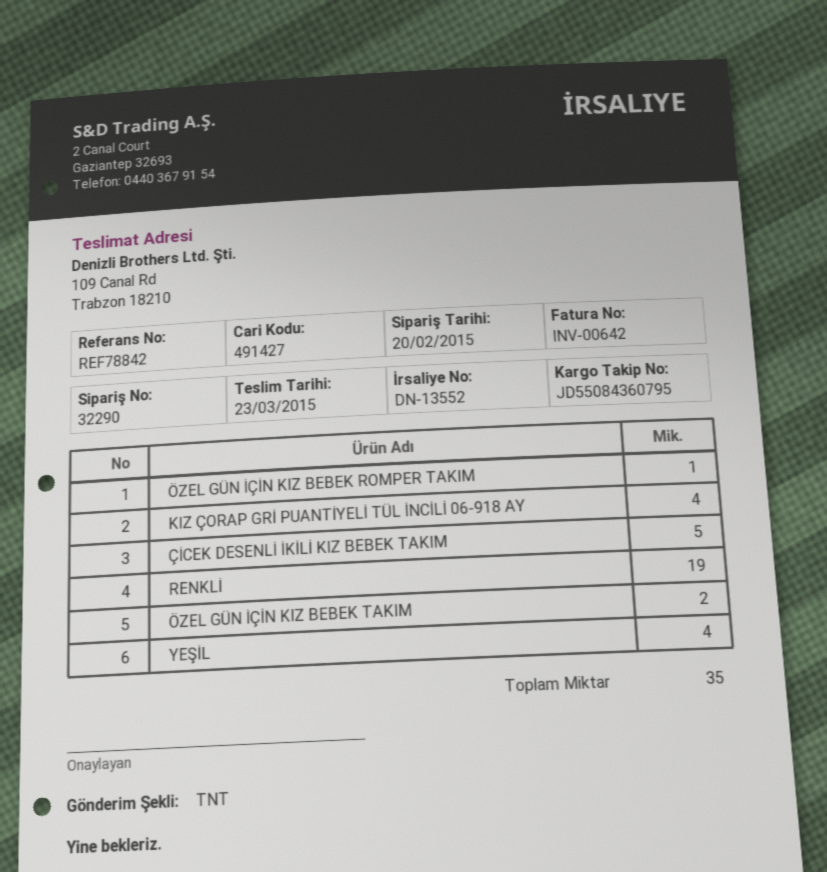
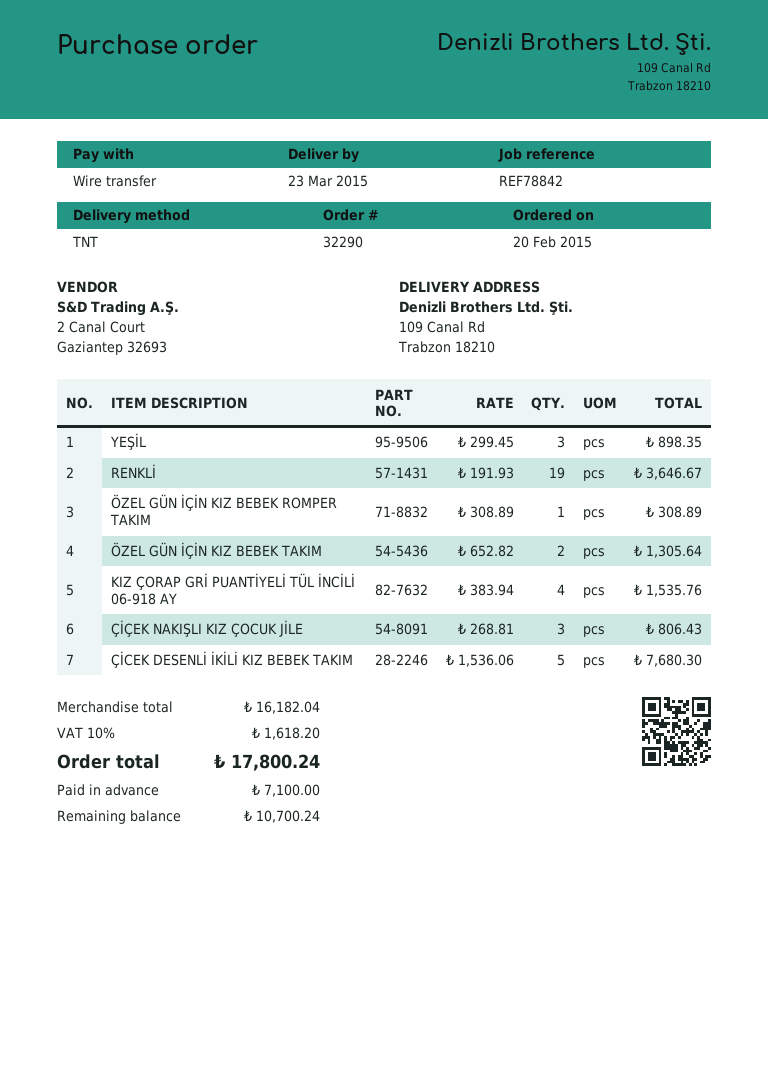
YEŞİL: 4 -> 3
ÇİÇEK NAKIŞLI KIZ ÇOCUK JİLE: none -> 3

